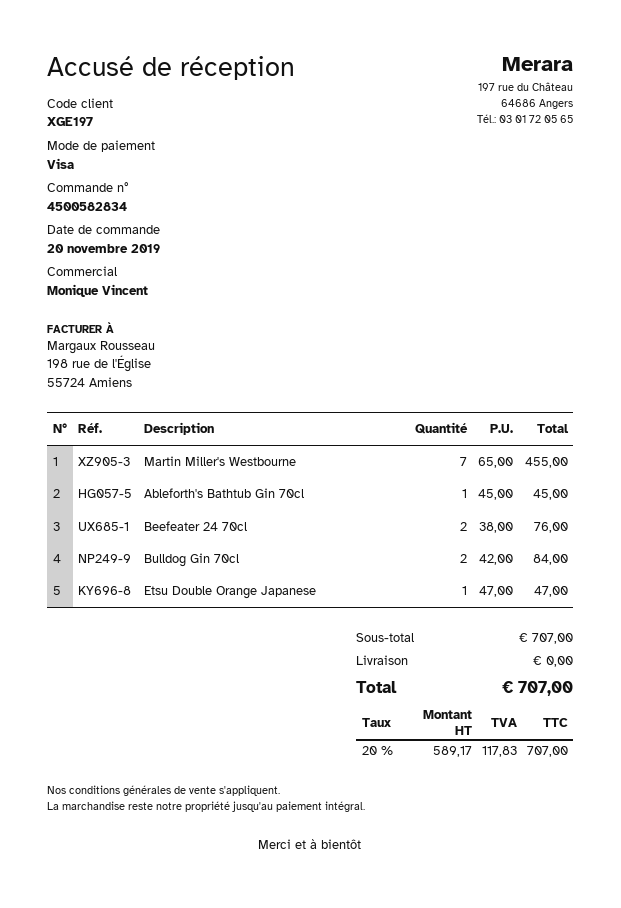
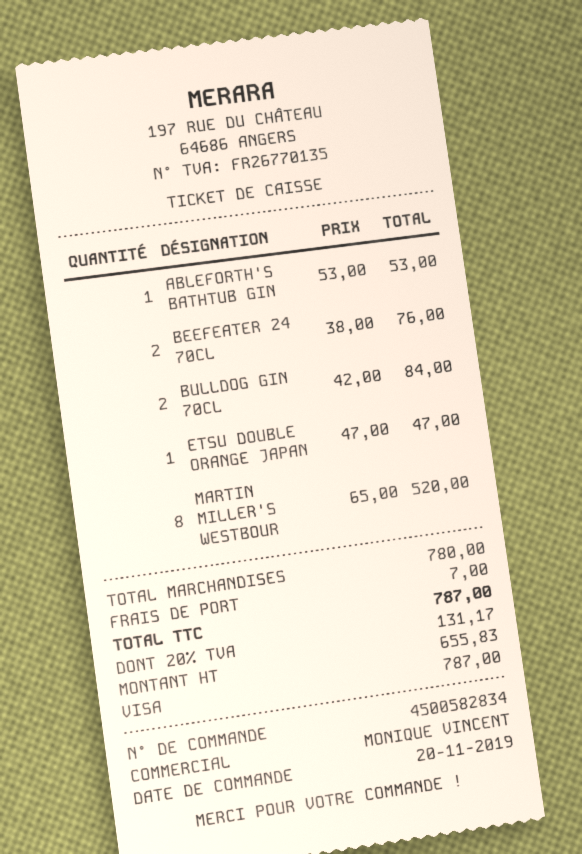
Martin Miller's Westbourne: 7 x 65.00 = 455.00 -> 8 x 65.00 = 520.00
Ableforth's Bathtub Gin 70cl: 1 x 45.00 = 45.00 -> 1 x 53.00 = 53.00
subtotal: 707.00 -> 780.00
shipping: 0.00 -> 7.00
net: 589.17 -> 655.83
tax: 20% = 117.83 -> 20% = 131.17
total: 707.00 -> 787.00

